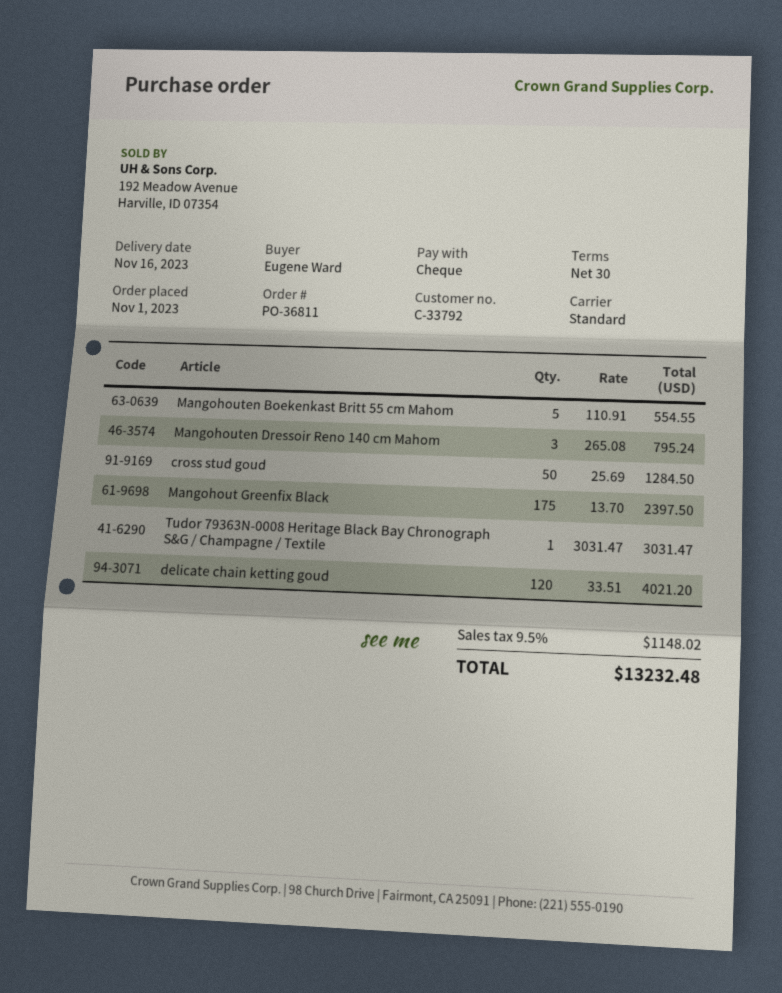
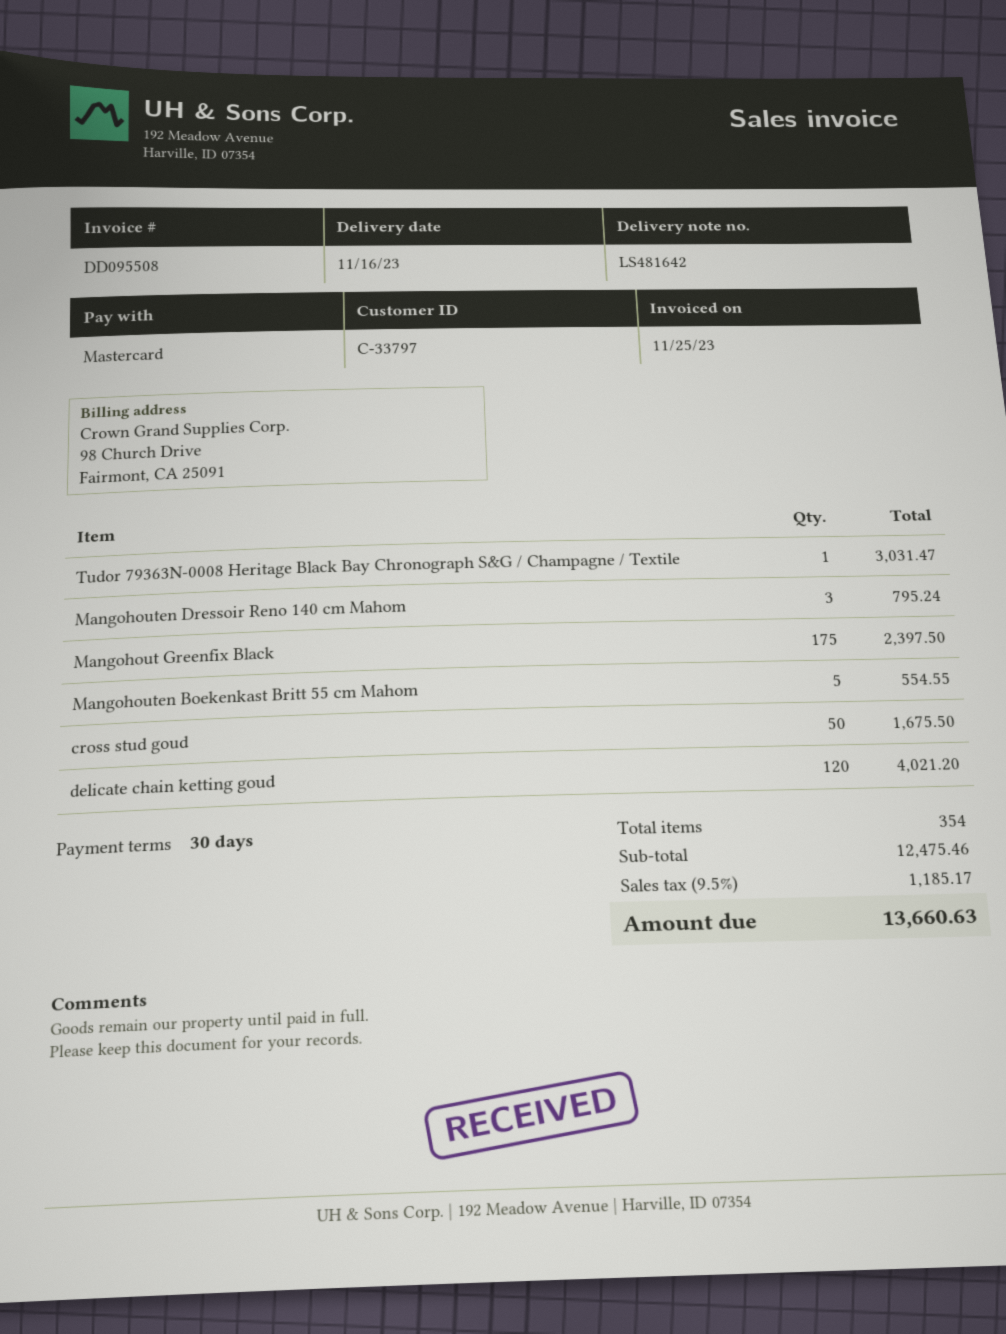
customer number: C-33792 -> C-33797
payment method: cheque -> Mastercard
cross stud goud: 50 for 1284.50 -> 50 for 1675.50
tax: 9.5% = 1148.02 -> 9.5% = 1185.17
total: 13232.48 -> 13660.63

